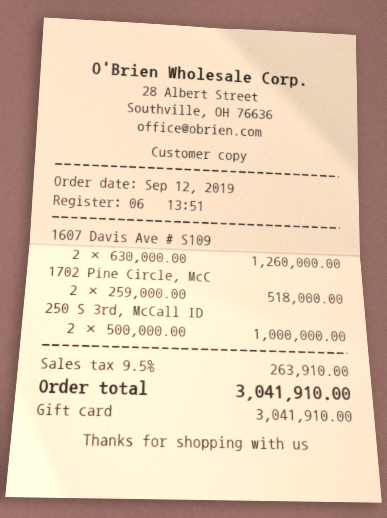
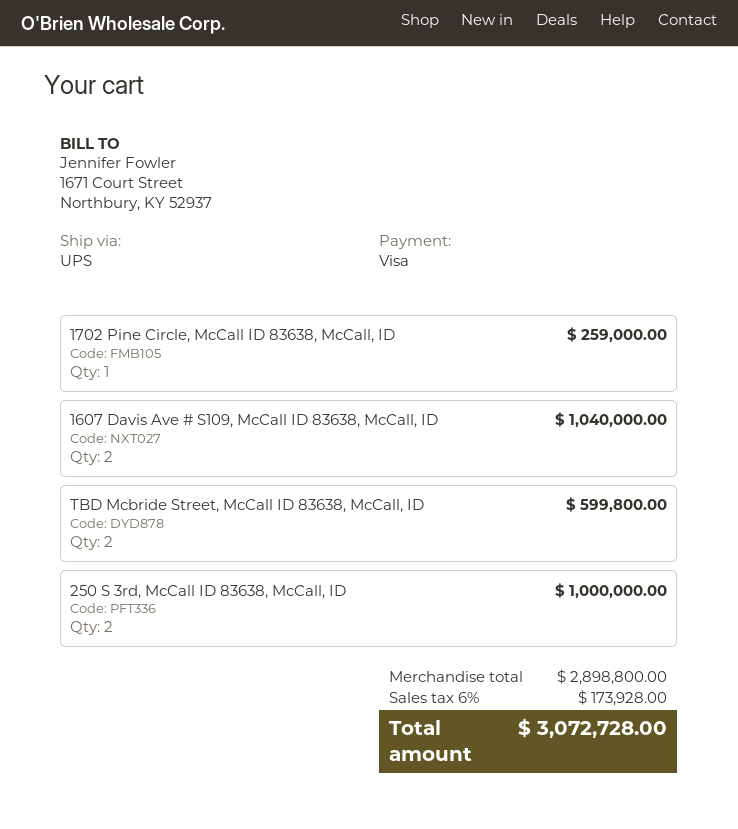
payment method: gift card -> Visa
1607 Davis Ave # S109: 2 for 1260000.00 -> 2 for 1040000.00
1702 Pine Circle, McC: 2 for 518000.00 -> 1 for 259000.00
TBD Mcbride Street, McCall ID 83638, McCall, ID: none -> 2 for 599800.00
tax: 9.5% = 263910.00 -> 6% = 173928.00
total: 3041910.00 -> 3072728.00

